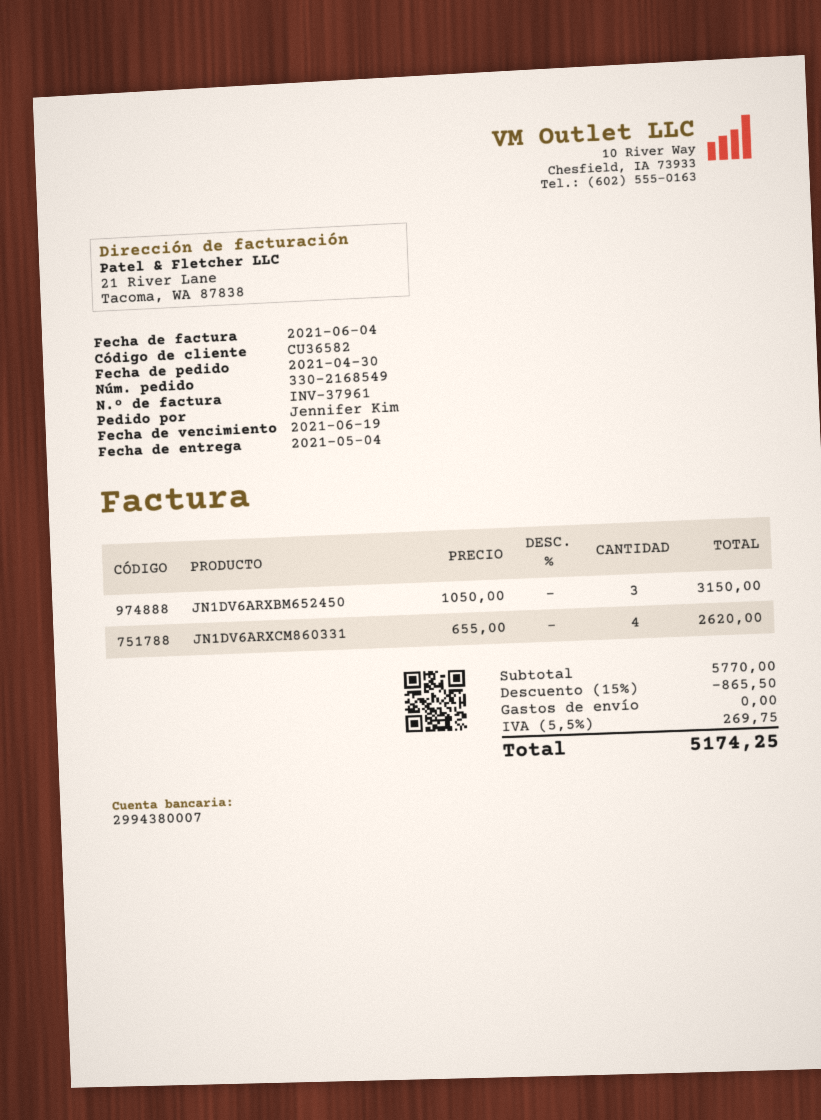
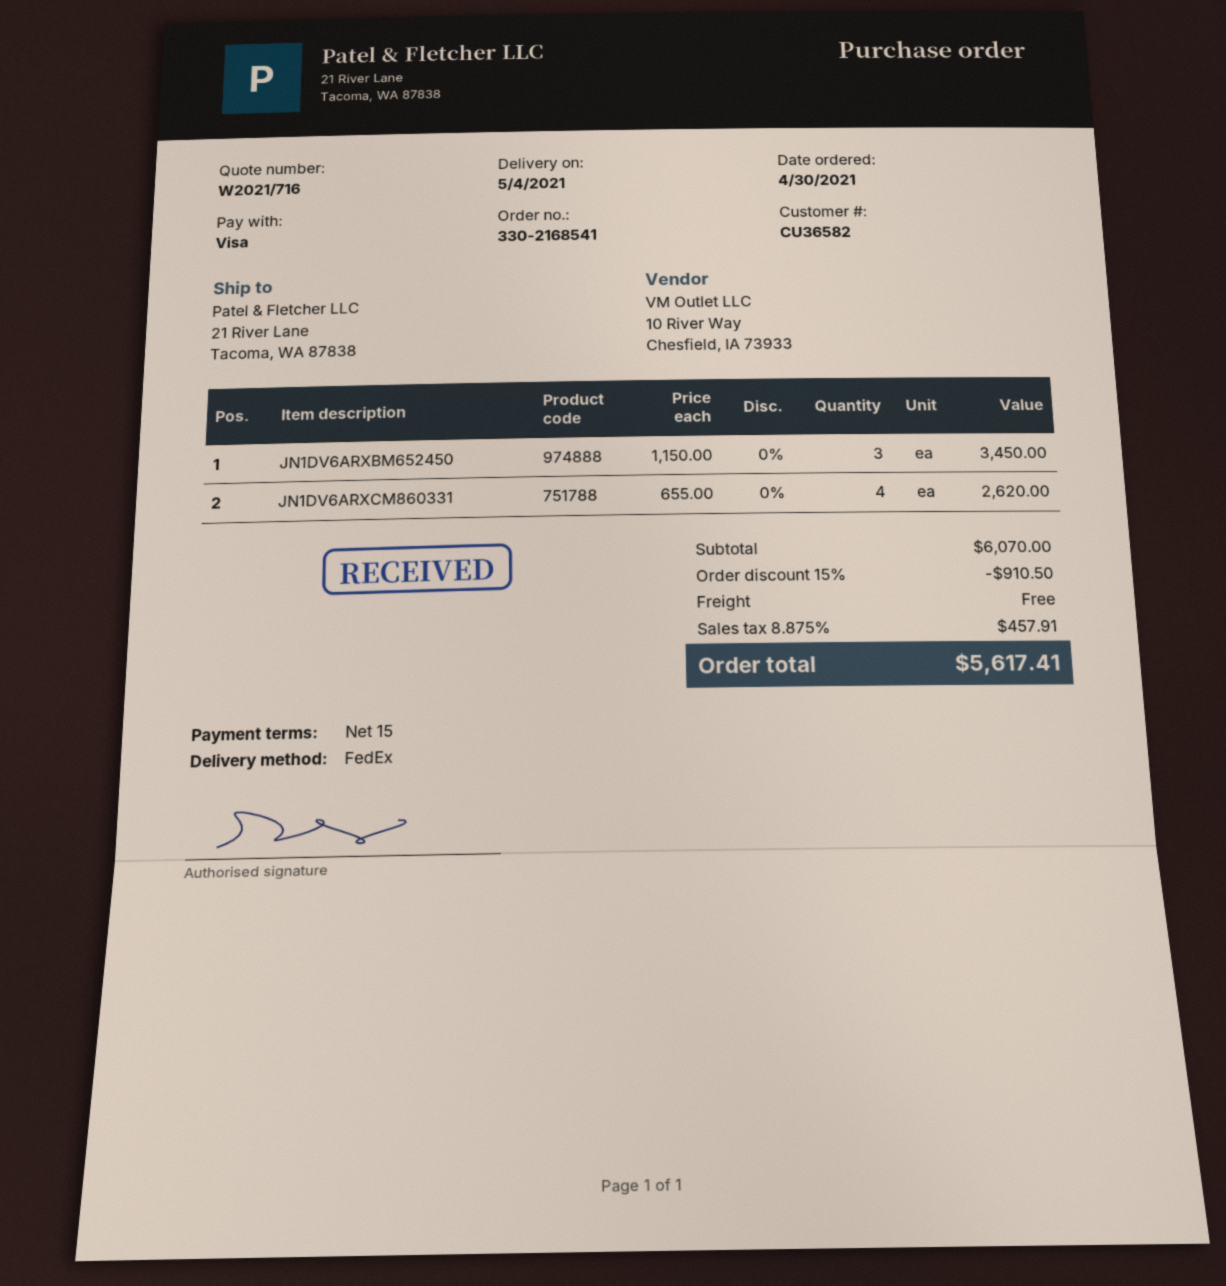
order number: 330-2168549 -> 330-2168541
JN1DV6ARXBM652450: 3 x 1050.00 = 3150.00 -> 3 x 1150.00 = 3450.00
subtotal: 5770.00 -> 6070.00
discount: 15% = 865.50 -> 15% = 910.50
tax: 5.5% = 269.75 -> 8.875% = 457.91
total: 5174.25 -> 5617.41

